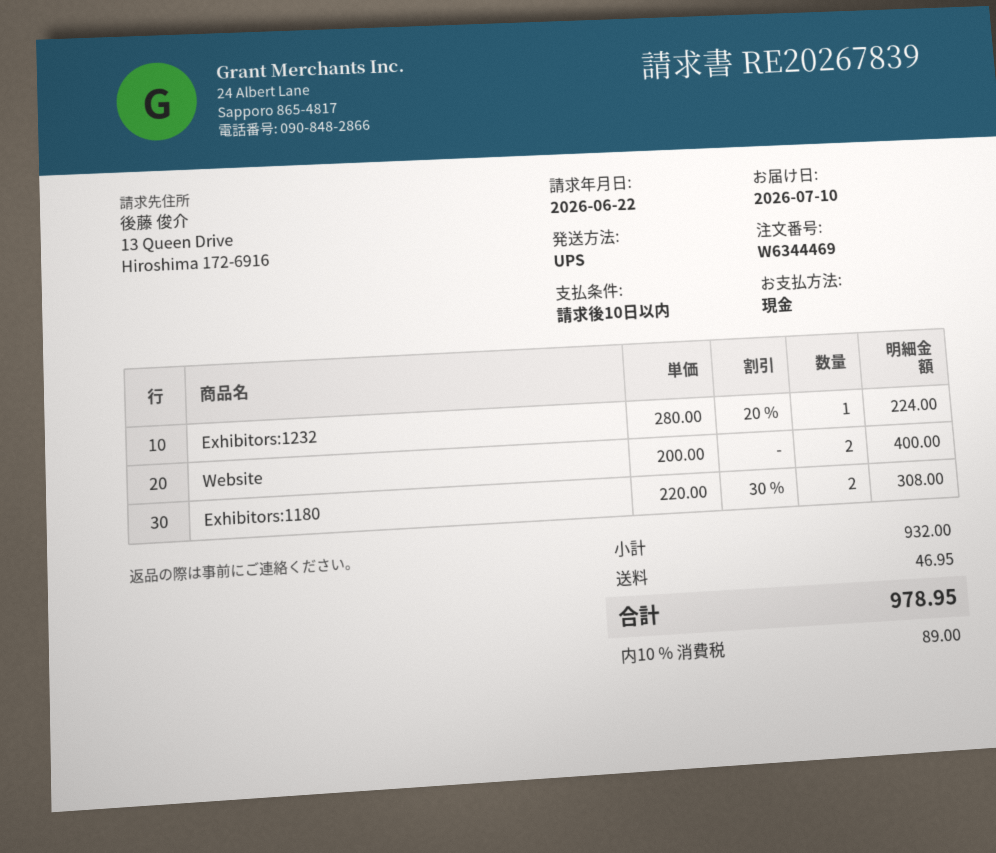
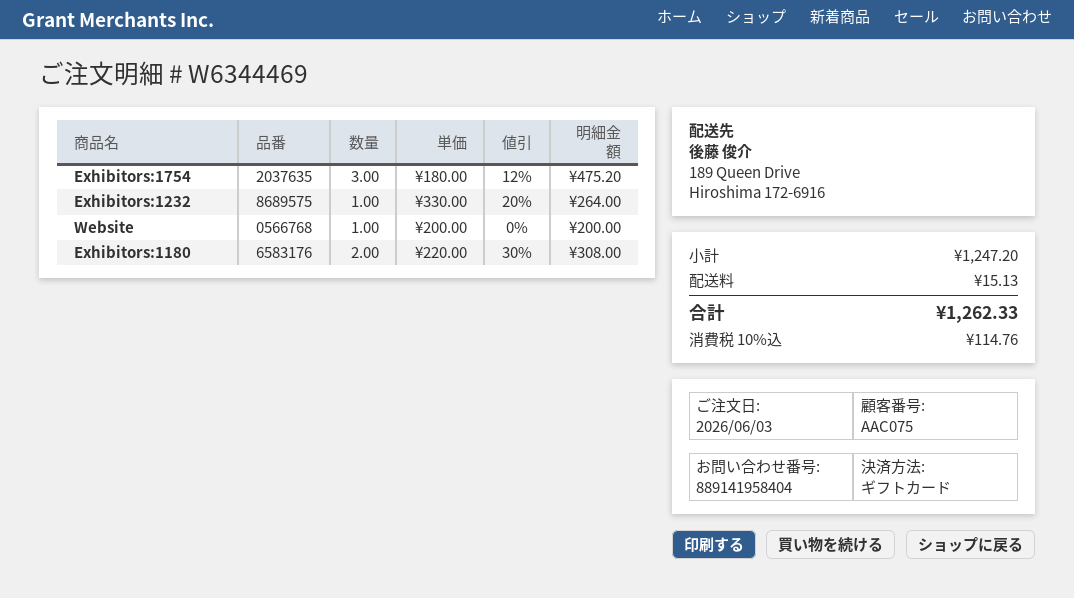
payment method: cash -> gift card
Exhibitors:1232: 1 x 280.00 - 20% = 224.00 -> 1 x 330.00 - 20% = 264.00
Website: 2 x 200.00 = 400.00 -> 1 x 200.00 = 200.00
Exhibitors:1754: none -> 3 x 180.00 - 12% = 475.20
subtotal: 932.00 -> 1247.20
shipping: 46.95 -> 15.13
tax: 10% = 89.00 -> 10% = 114.76
total: 978.95 -> 1262.33

